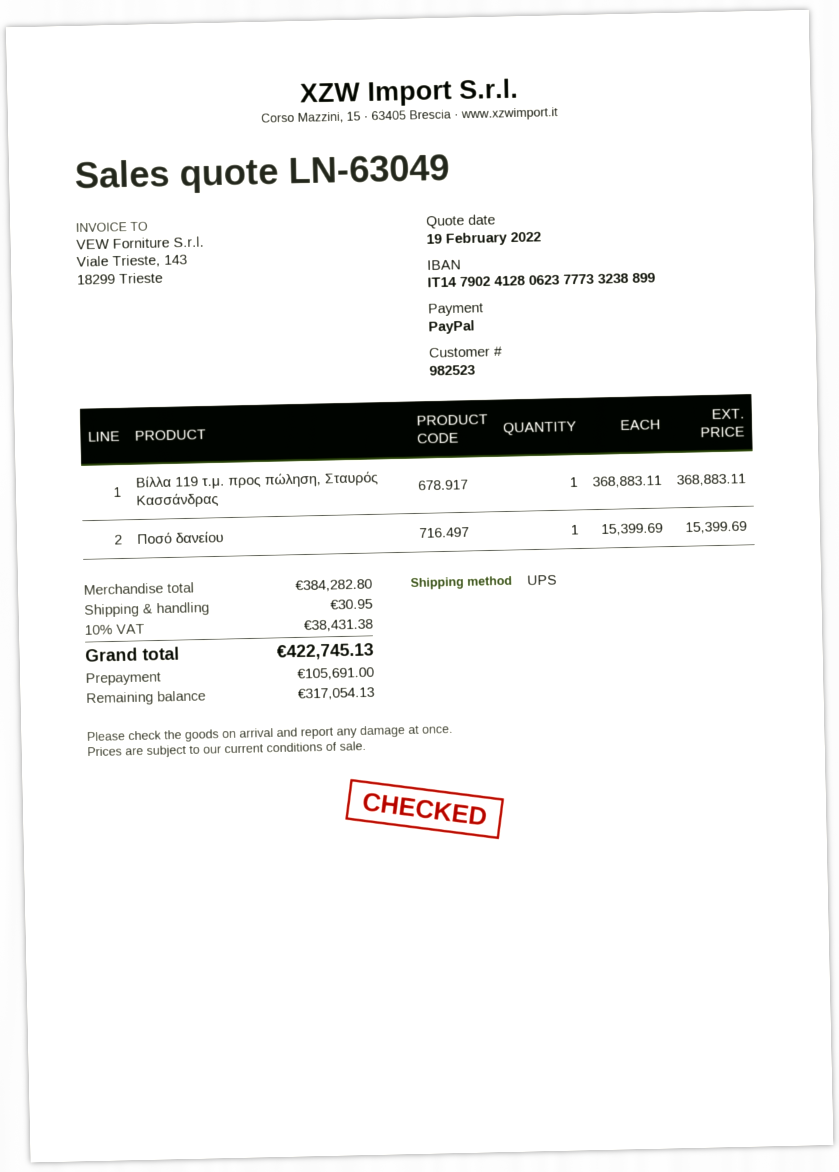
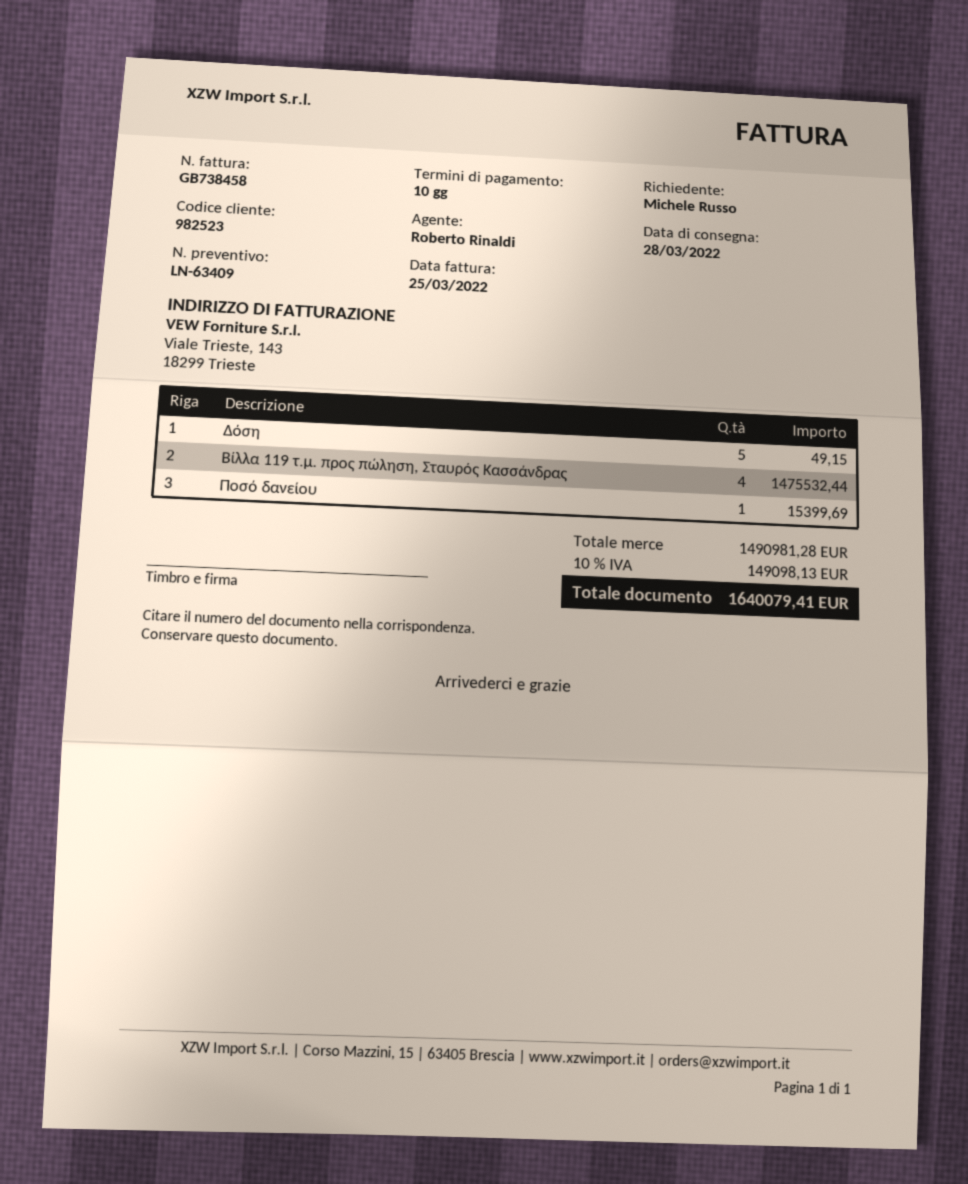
quote number: LN-63049 -> LN-63409
Βίλλα 119 τ.μ. προς πώληση, Σταυρός Κασσάνδρας: 1 for 368883.11 -> 4 for 1475532.44
Δόση: none -> 5 for 49.15
subtotal: 384282.80 -> 1490981.28
shipping: 30.95 -> none
tax: 10% = 38431.38 -> 10% = 149098.13
total: 422745.13 -> 1640079.41

